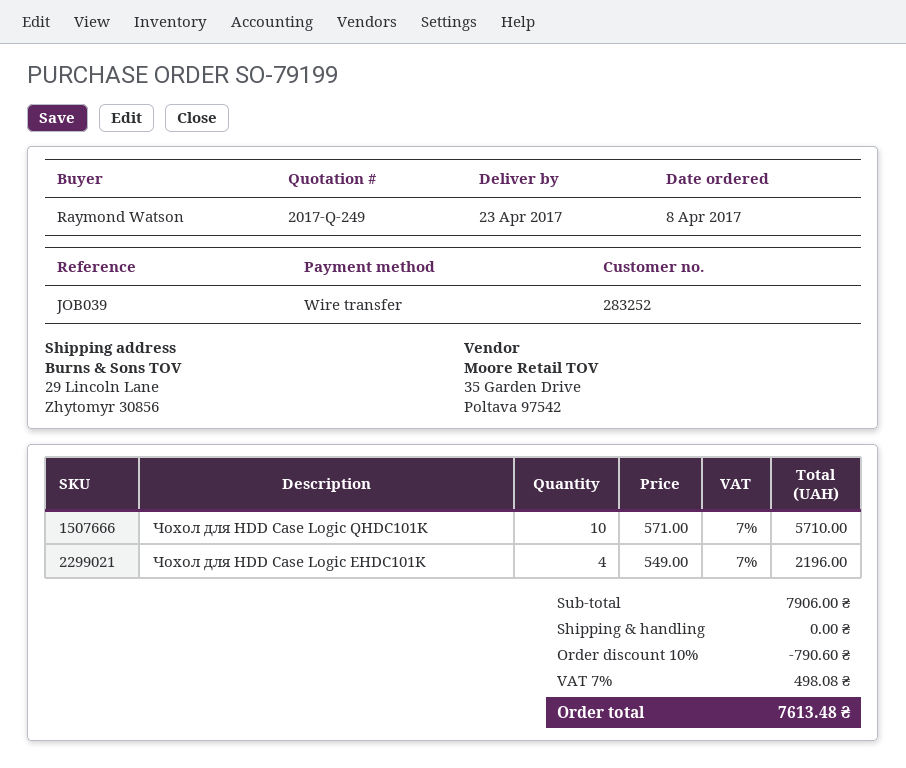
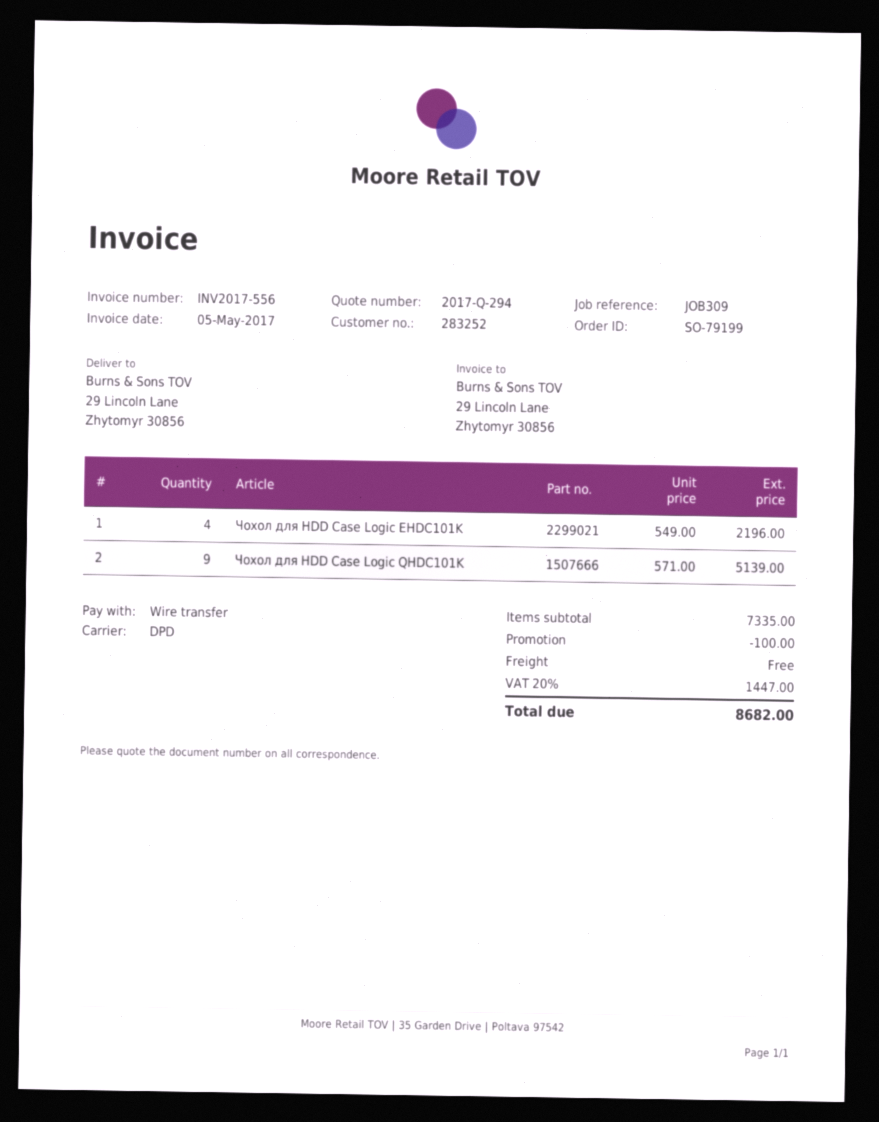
quote number: 2017-Q-249 -> 2017-Q-294
reference: JOB039 -> JOB309
Чохол для HDD Case Logic QHDC101K: 10 x 571.00 = 5710.00 -> 9 x 571.00 = 5139.00
subtotal: 7906.00 -> 7335.00
discount: 790.60 -> 100.00
tax: 7% = 498.08 -> 20% = 1447.00
total: 7613.48 -> 8682.00

